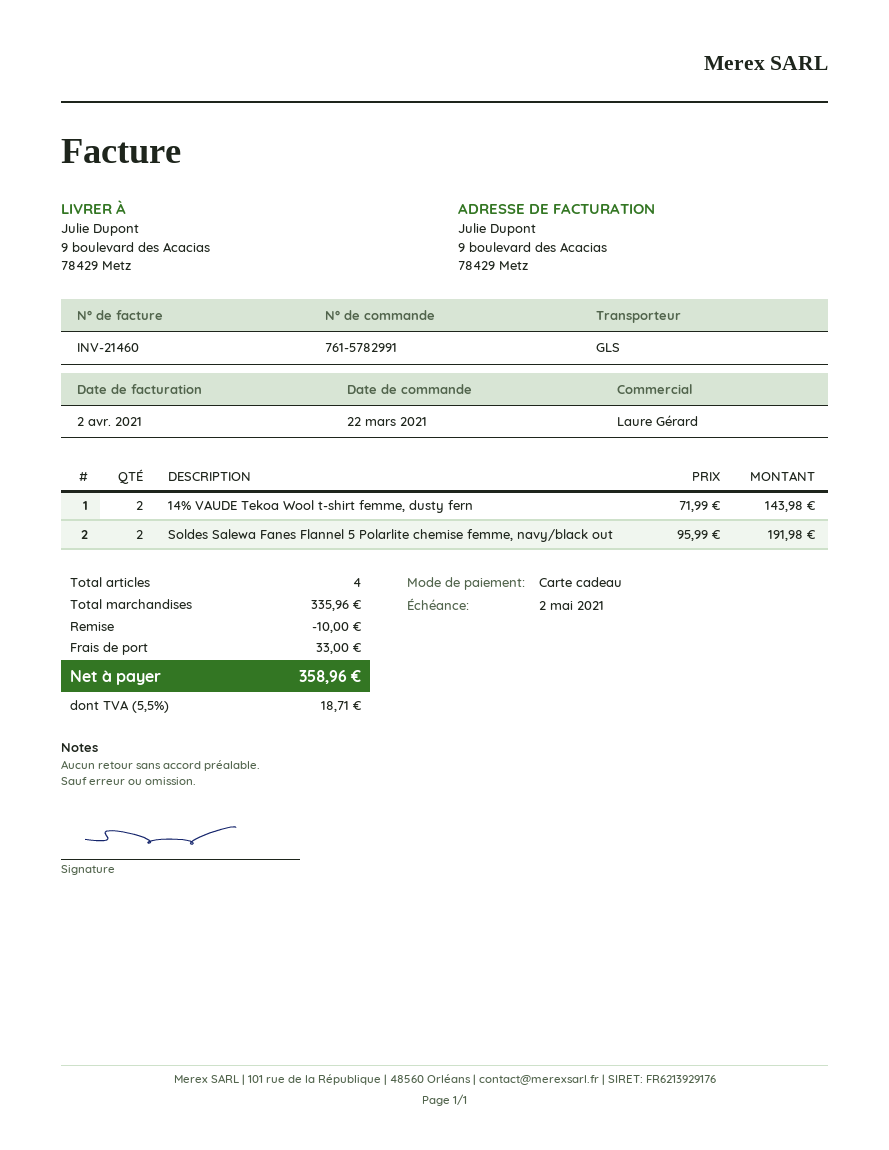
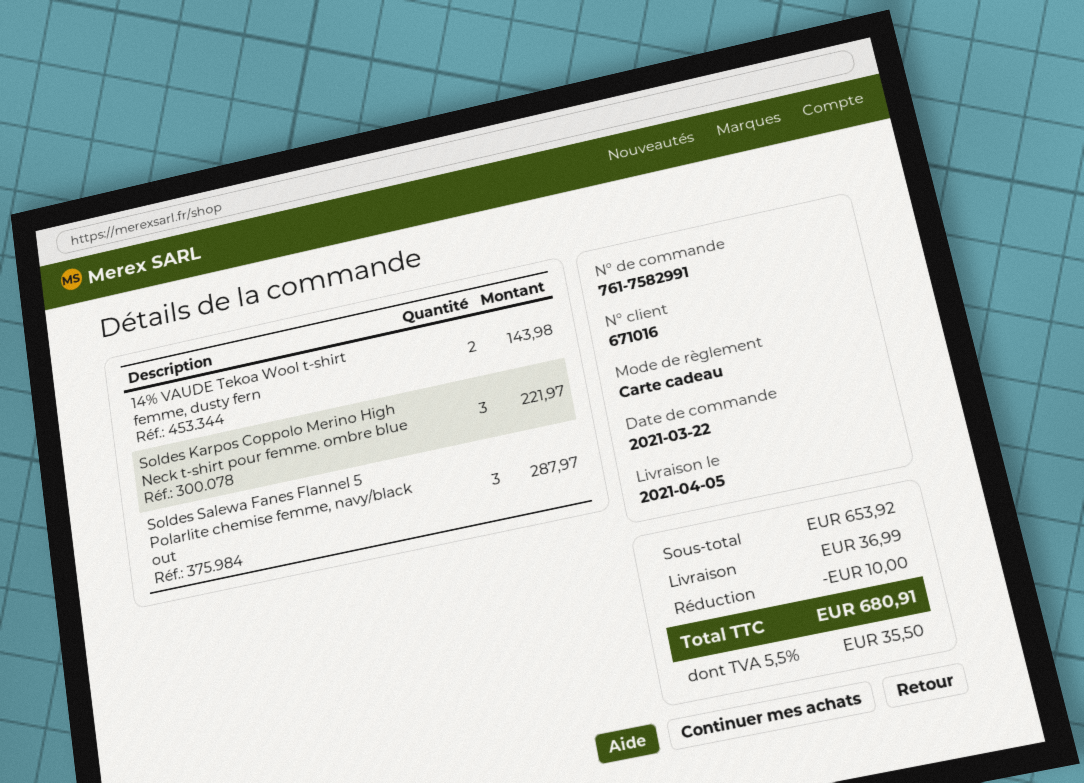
order number: 761-5782991 -> 761-7582991
Soldes Salewa Fanes Flannel 5 Polarlite chemise femme, navy/black out: 2 for 191.98 -> 3 for 287.97
Soldes Karpos Coppolo Merino High Neck t-shirt pour femme. ombre blue: none -> 3 for 221.97
subtotal: 335.96 -> 653.92
shipping: 33.00 -> 36.99
tax: 5.5% = 18.71 -> 5.5% = 35.50
total: 358.96 -> 680.91

